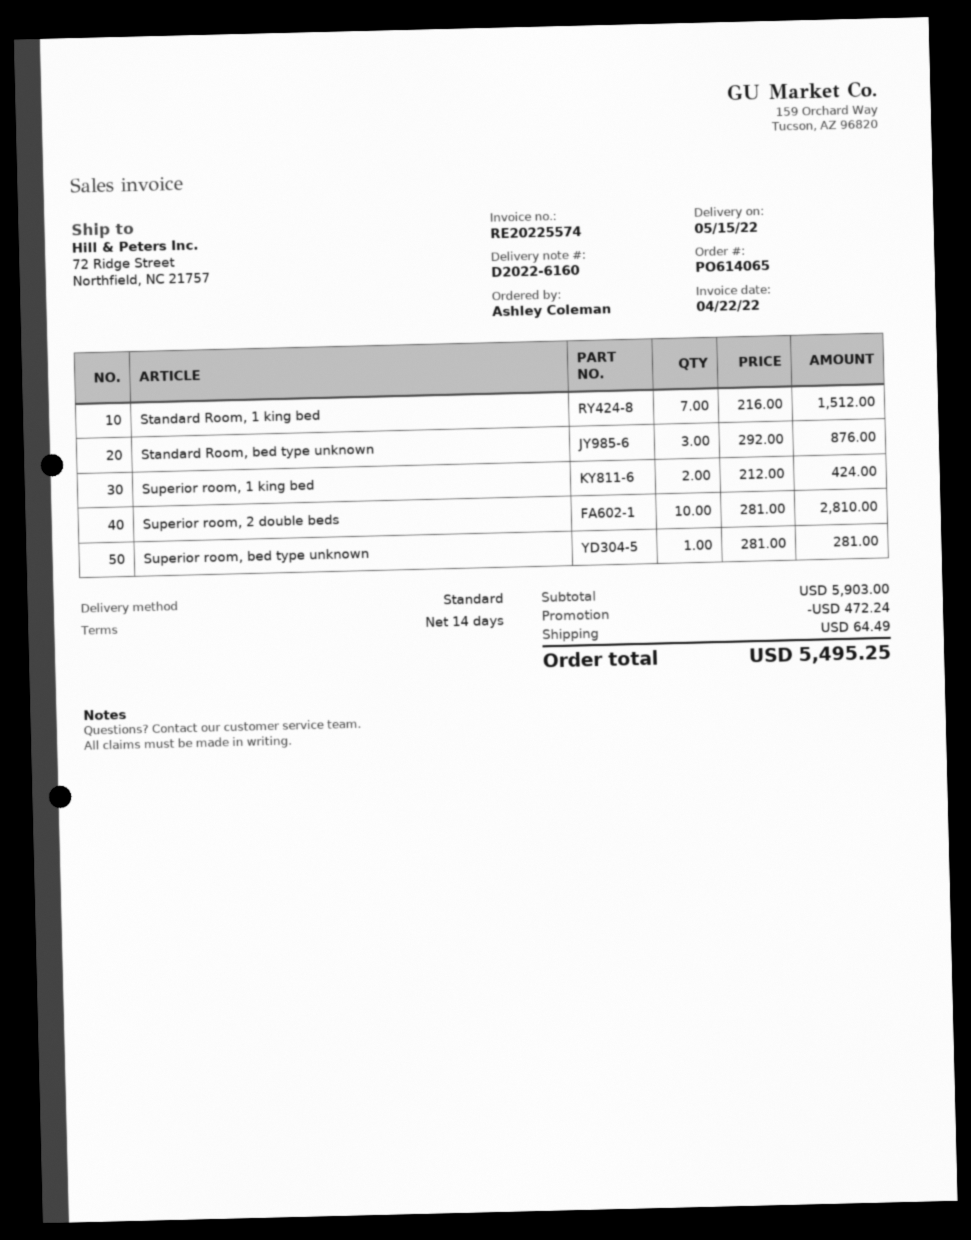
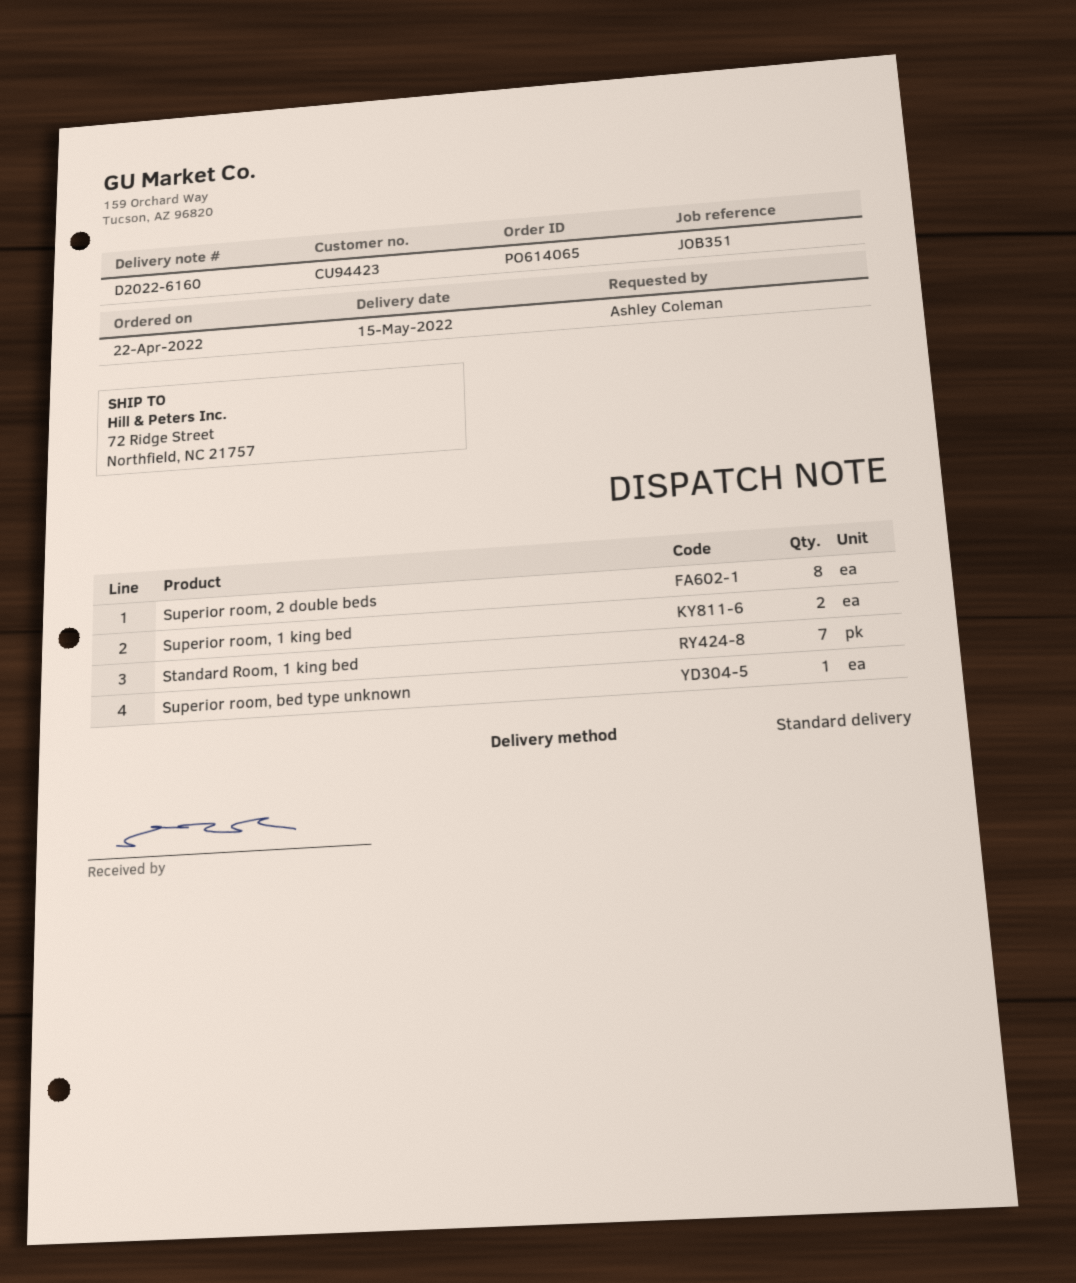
Standard Room, bed type unknown: 3 -> none
Superior room, 2 double beds: 10 -> 8

